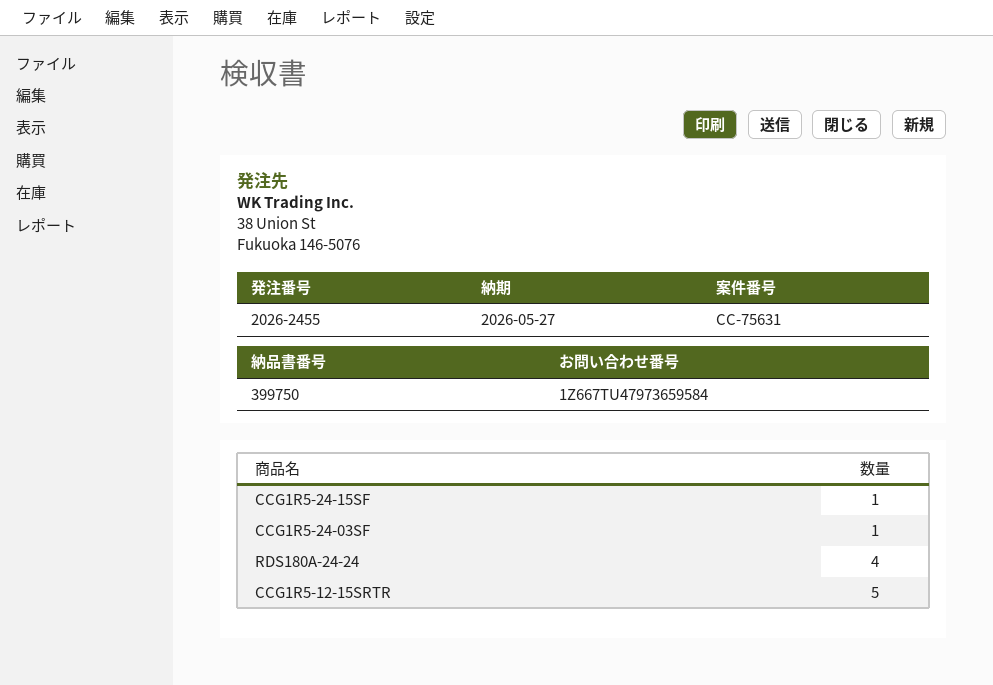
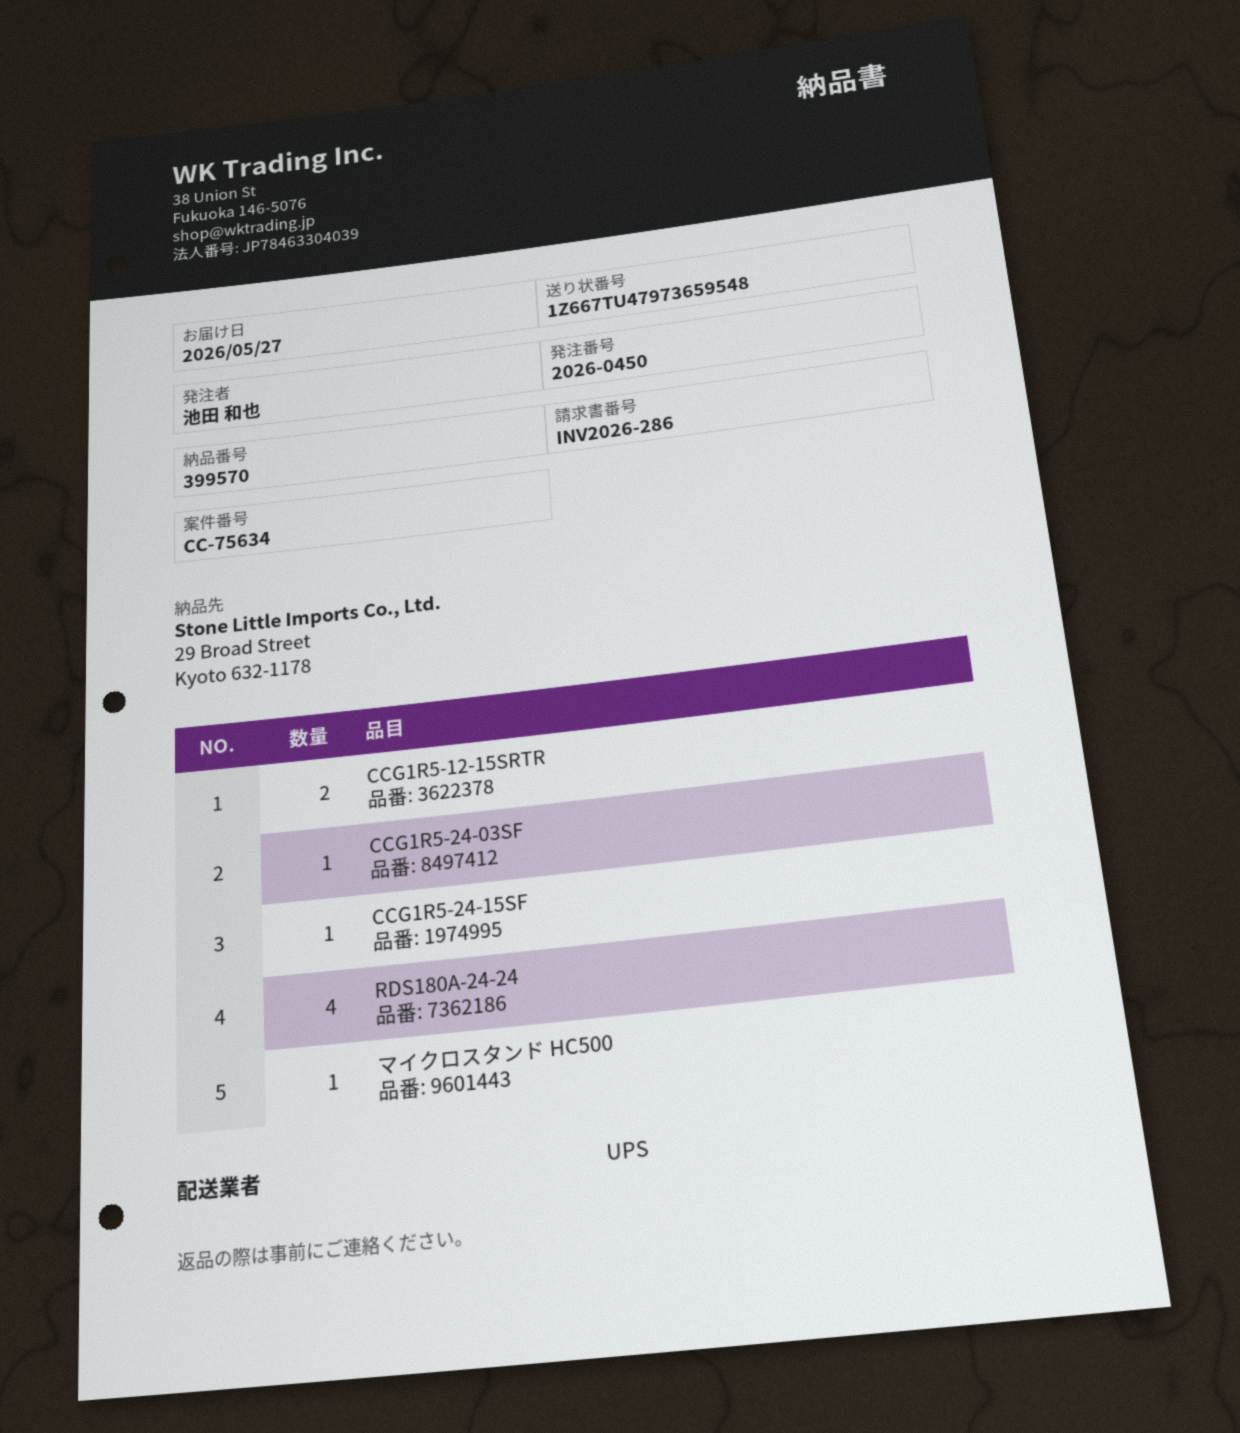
order number: 2026-2455 -> 2026-0450
delivery note number: 399750 -> 399570
reference: CC-75631 -> CC-75634
tracking number: 1Z667TU47973659584 -> 1Z667TU47973659548
CCG1R5-12-15SRTR: 5 -> 2
マイクロスタンド HC500: none -> 1

